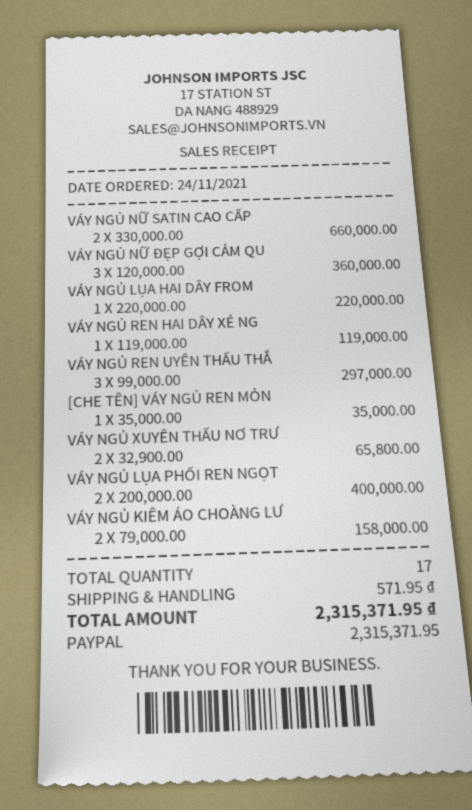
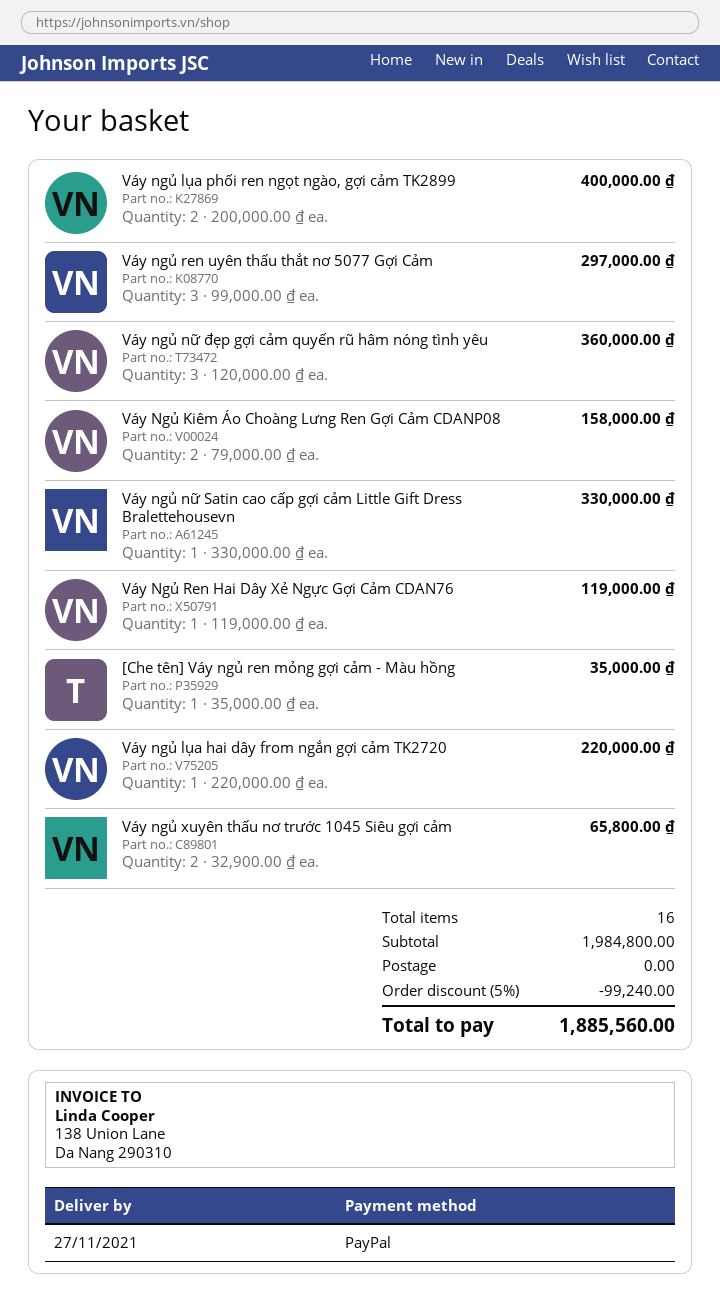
VÁY NGỦ NỮ SATIN CAO CẤP: 2 x 330000.00 = 660000.00 -> 1 x 330000.00 = 330000.00
total quantity: 17 -> 16
discount: none -> 5% = 99240.00
shipping: 571.95 -> 0.00
total: 2315371.95 -> 1885560.00

